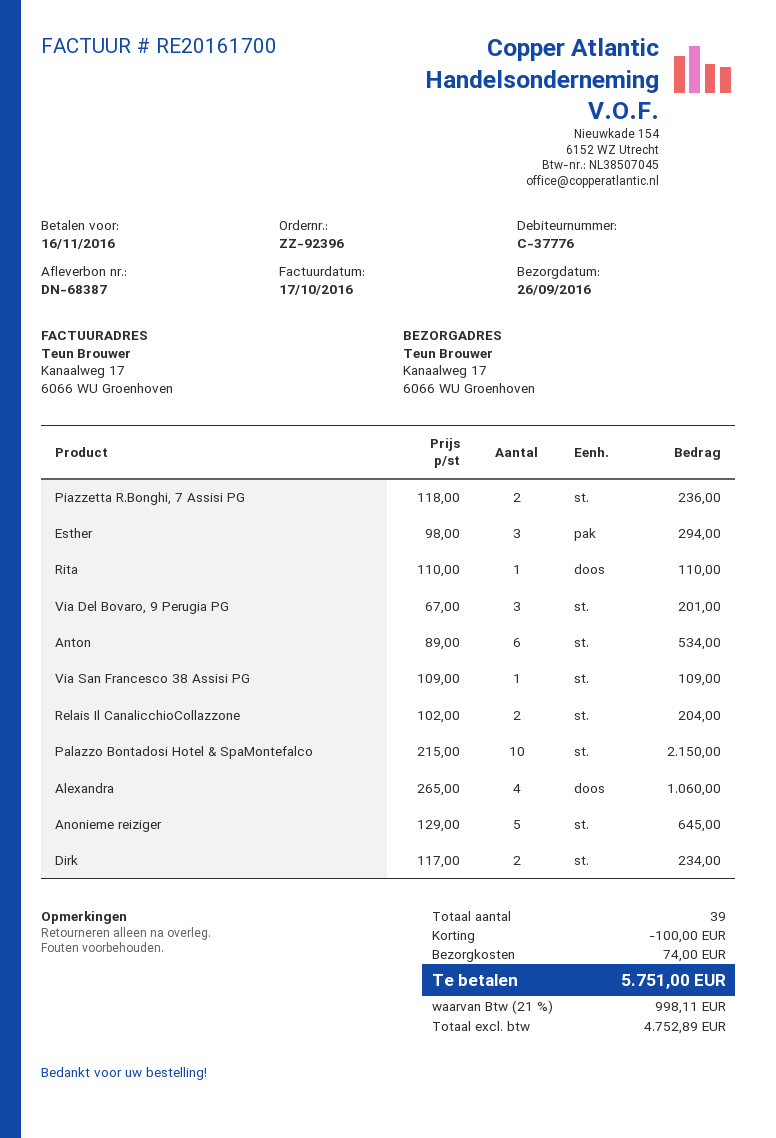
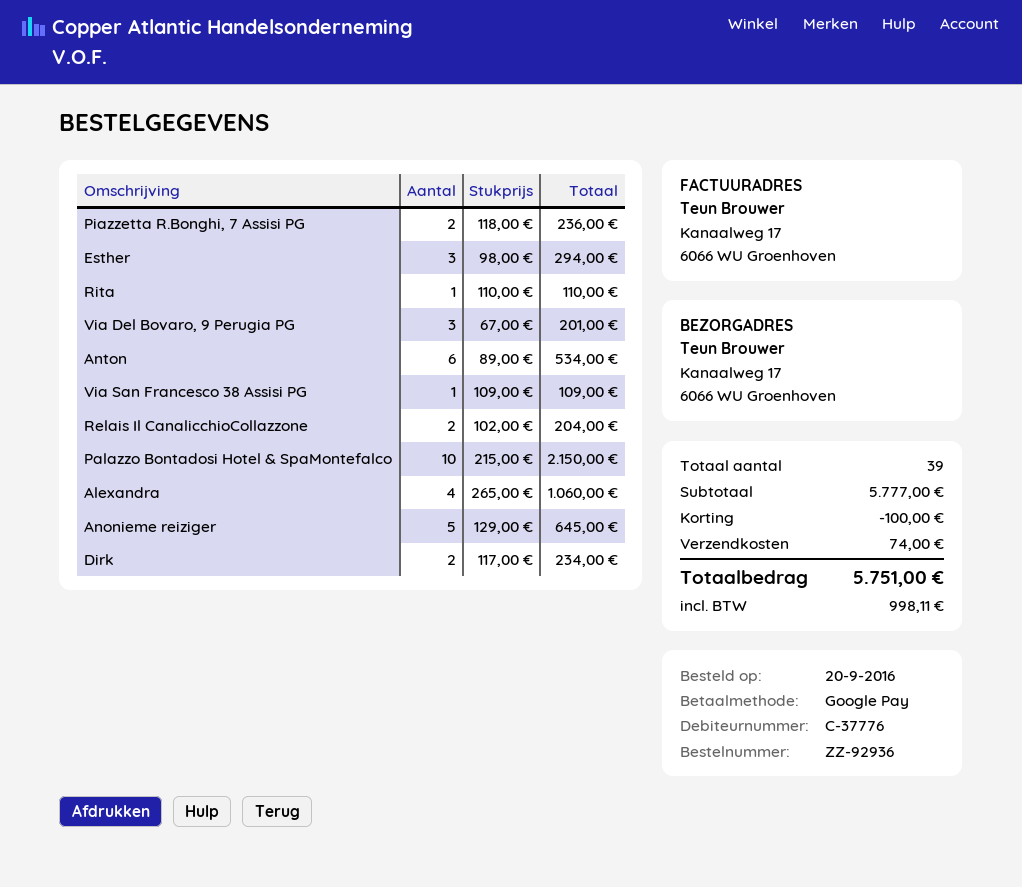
order number: ZZ-92396 -> ZZ-92936

